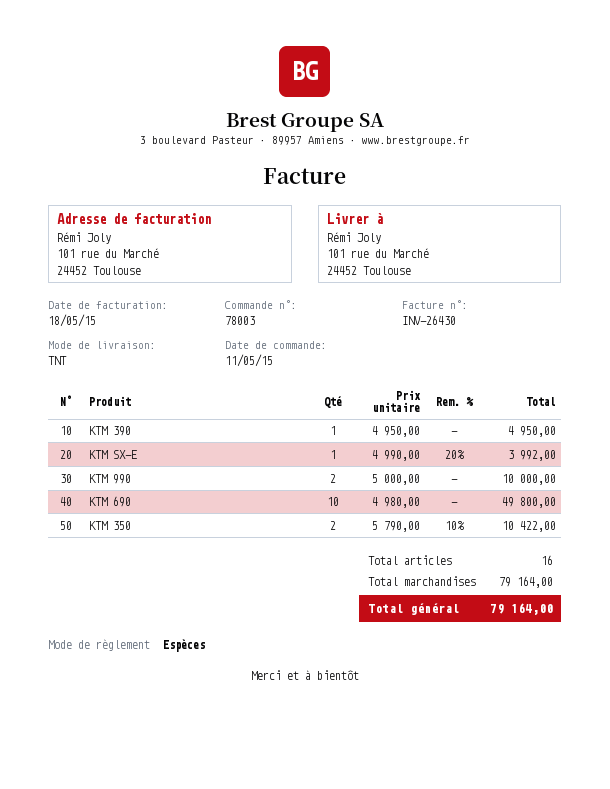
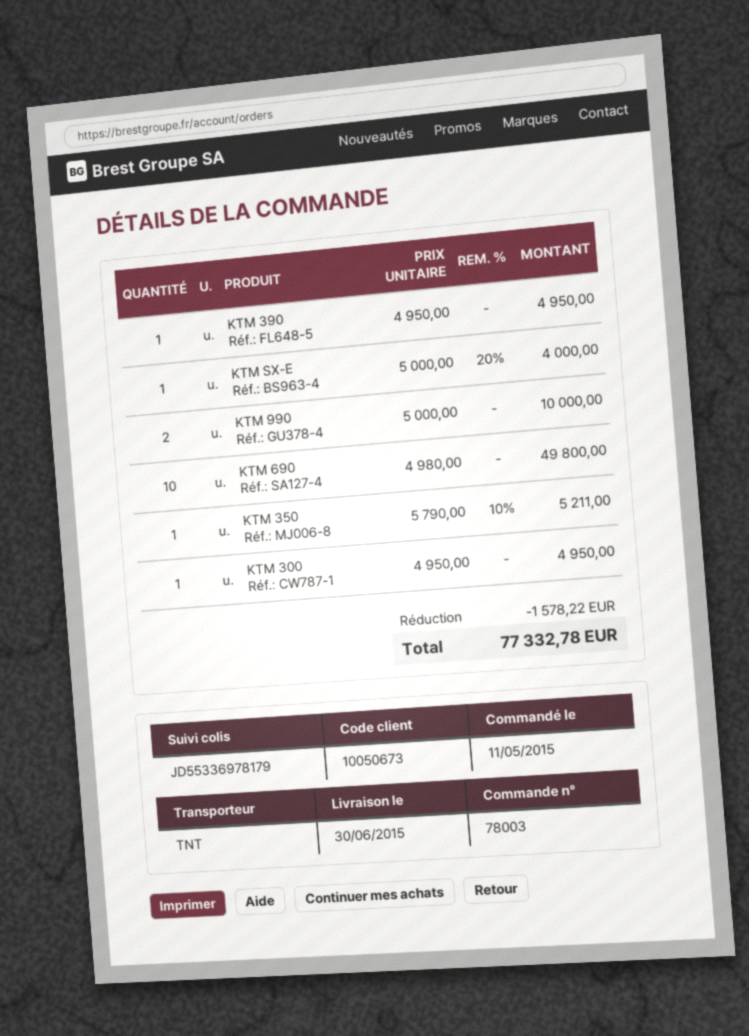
KTM SX-E: 1 x 4990.00 - 20% = 3992.00 -> 1 x 5000.00 - 20% = 4000.00
KTM 350: 2 x 5790.00 - 10% = 10422.00 -> 1 x 5790.00 - 10% = 5211.00
KTM 300: none -> 1 x 4950.00 = 4950.00
discount: none -> 1578.22
total: 79164.00 -> 77332.78

